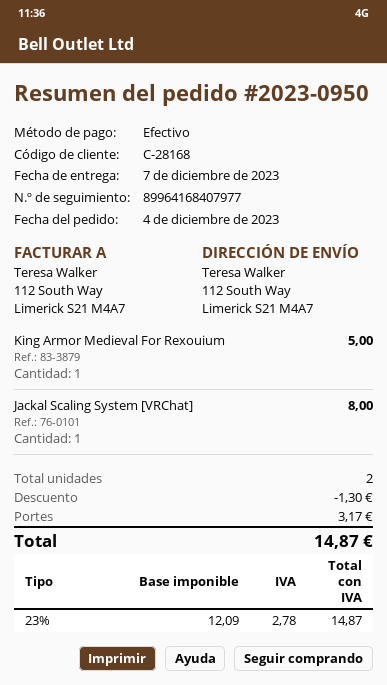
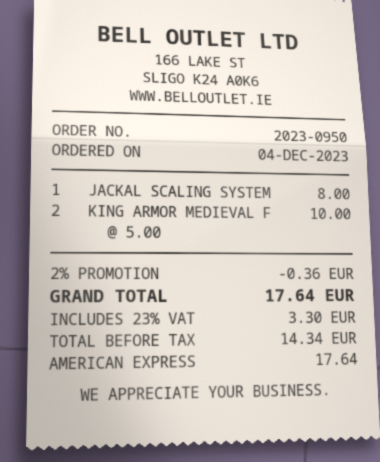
payment method: cash -> American Express
King Armor Medieval For Rexouium: 1 for 5.00 -> 2 for 10.00
discount: 1.30 -> 0.36
shipping: 3.17 -> none
net: 12.09 -> 14.34
tax: 23% = 2.78 -> 23% = 3.30
total: 14.87 -> 17.64

